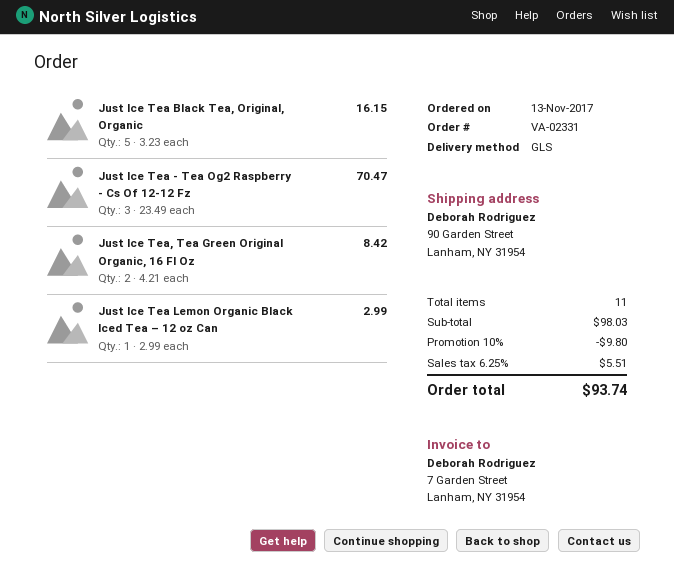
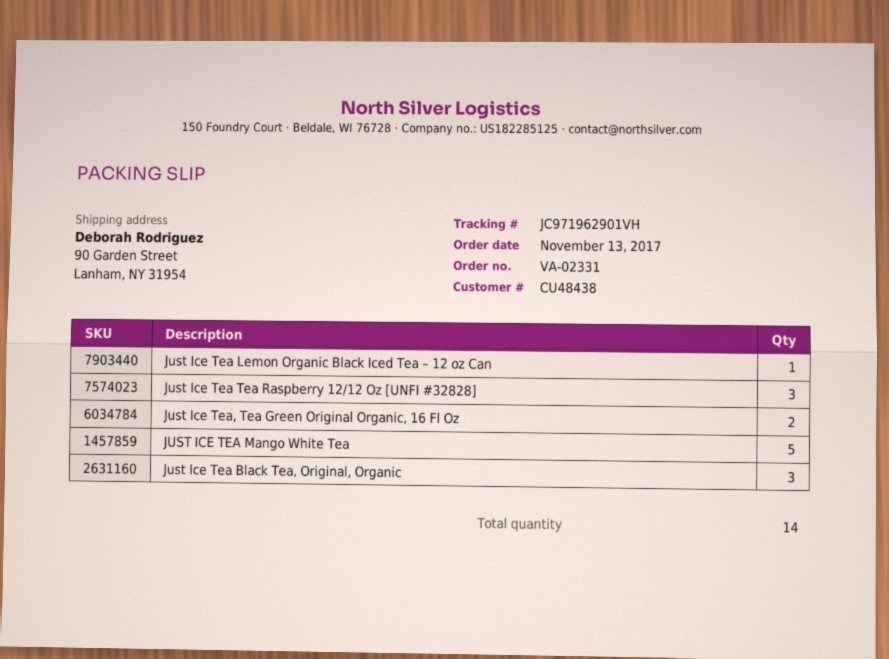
Just Ice Tea Black Tea, Original, Organic: 5 -> 3
Just Ice Tea - Tea Og2 Raspberry - Cs Of 12-12 Fz: 3 -> none
Just Ice Tea Tea Raspberry 12/12 Oz [UNFI #32828]: none -> 3
JUST ICE TEA Mango White Tea: none -> 5
total quantity: 11 -> 14

